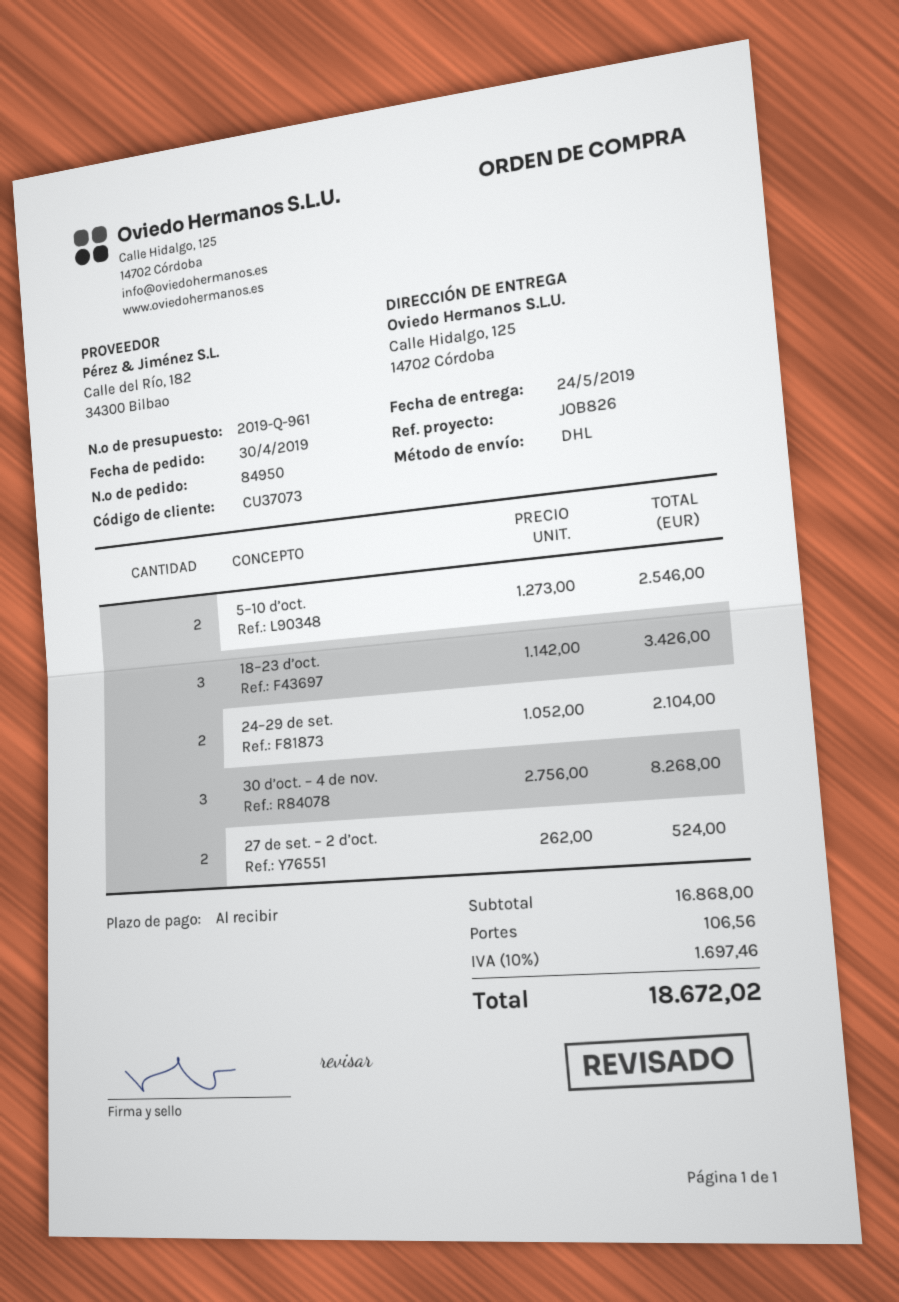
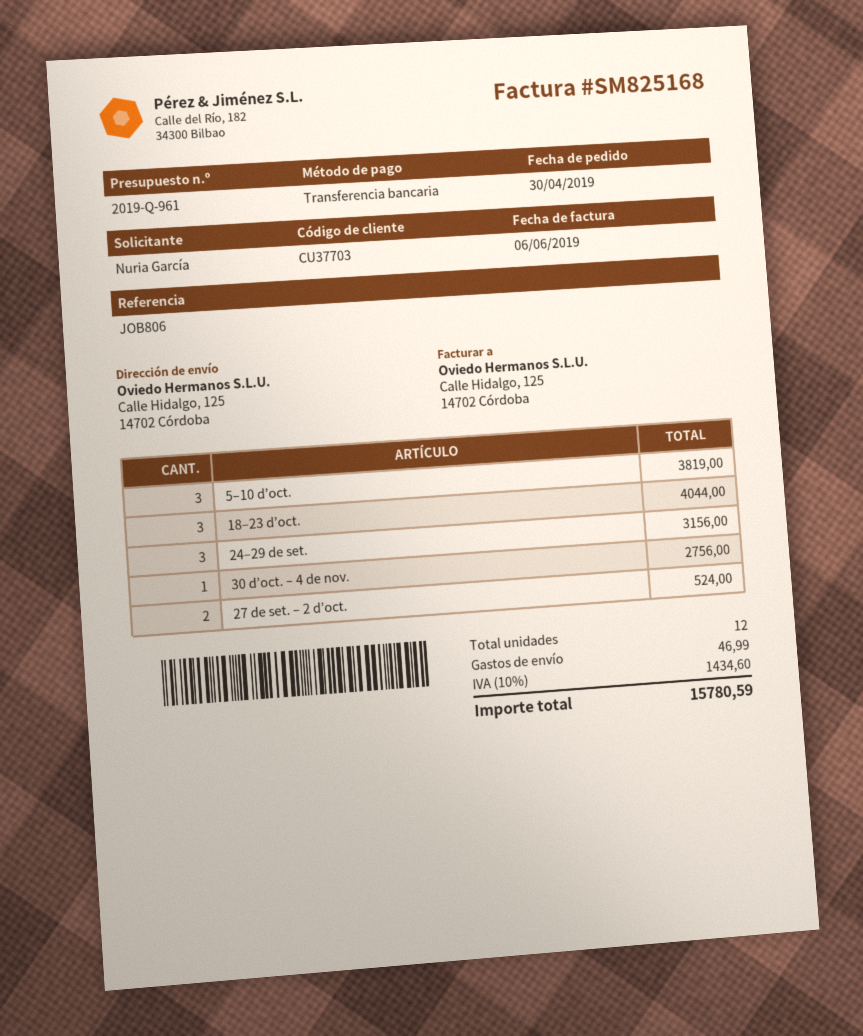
customer number: CU37073 -> CU37703
reference: JOB826 -> JOB806
5–10 d’oct.: 2 for 2546.00 -> 3 for 3819.00
18–23 d’oct.: 3 for 3426.00 -> 3 for 4044.00
24–29 de set.: 2 for 2104.00 -> 3 for 3156.00
30 d’oct. – 4 de nov.: 3 for 8268.00 -> 1 for 2756.00
shipping: 106.56 -> 46.99
tax: 10% = 1697.46 -> 10% = 1434.60
total: 18672.02 -> 15780.59

